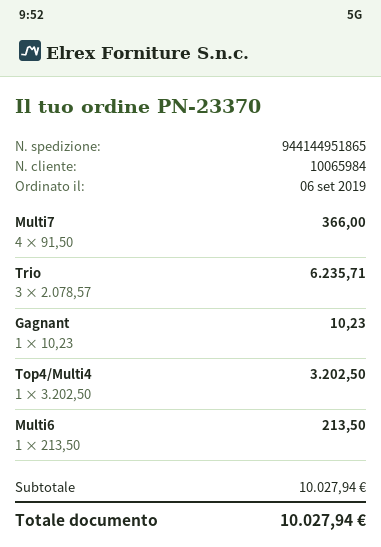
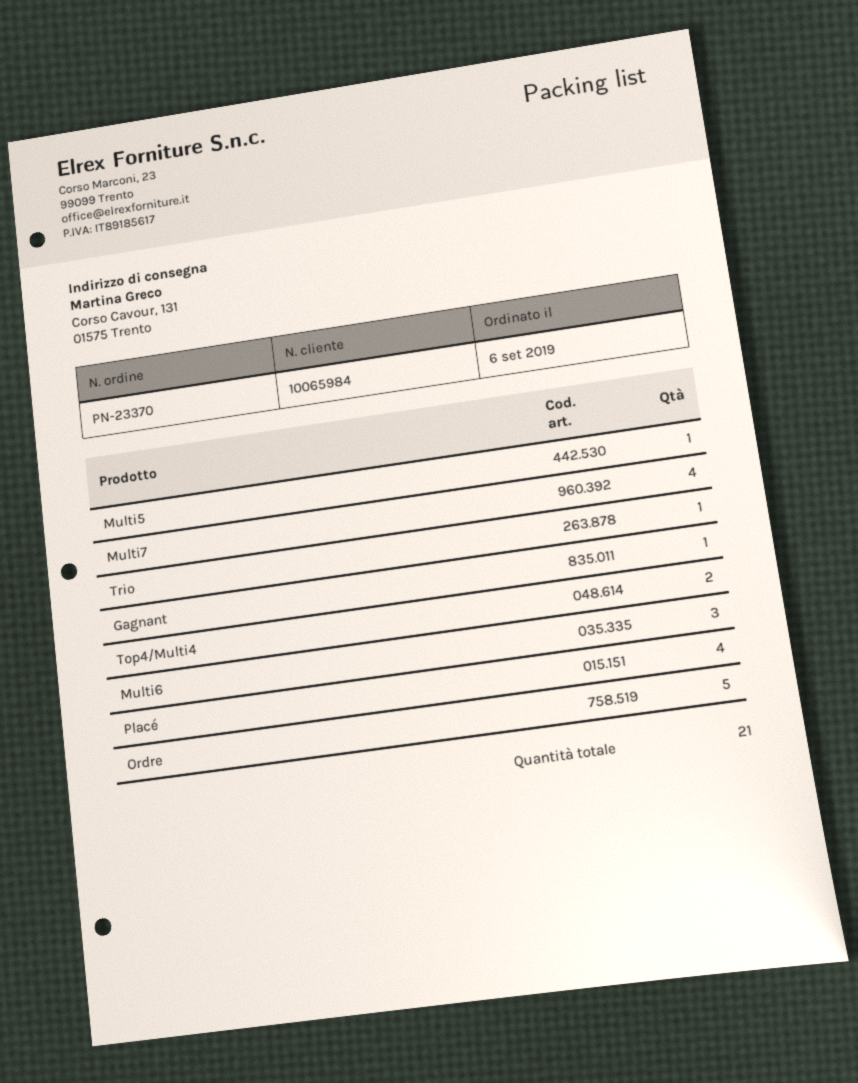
Trio: 3 -> 1
Top4/Multi4: 1 -> 2
Multi6: 1 -> 3
Multi5: none -> 1
Placé: none -> 4
Ordre: none -> 5

